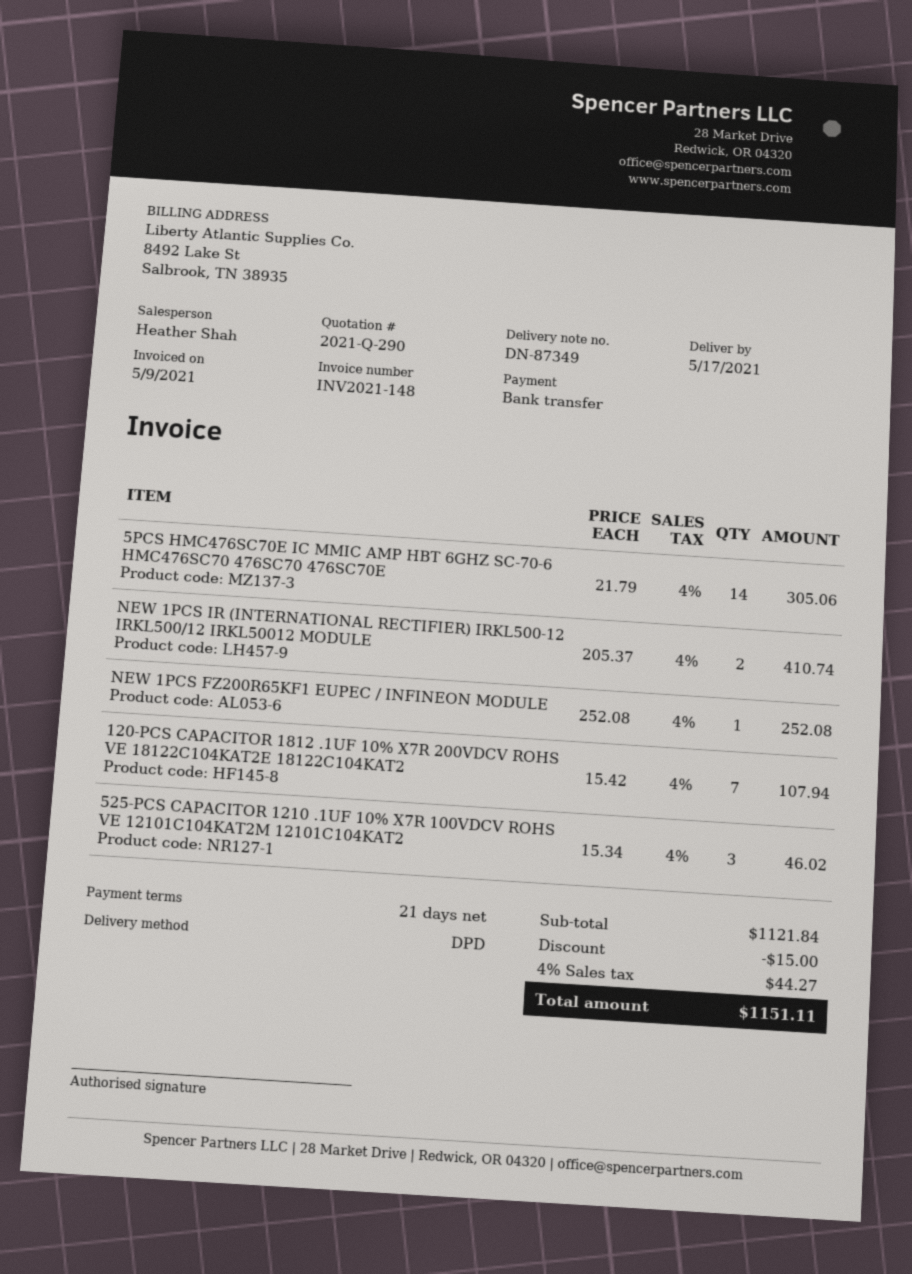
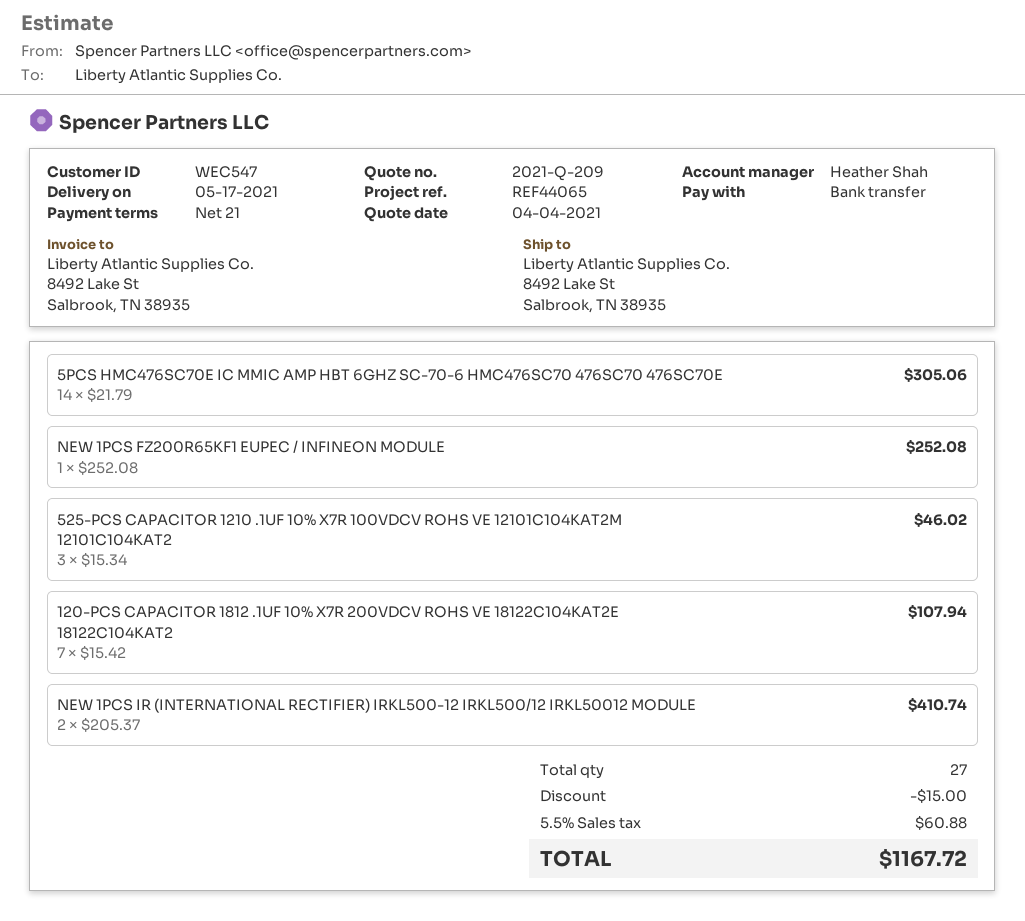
quote number: 2021-Q-290 -> 2021-Q-209
tax: 4% = 44.27 -> 5.5% = 60.88
total: 1151.11 -> 1167.72

